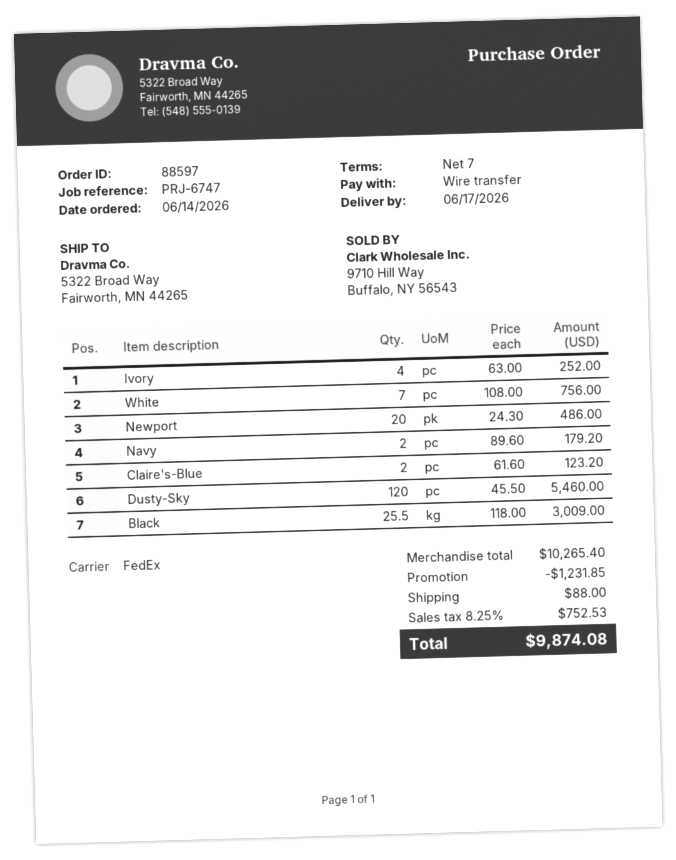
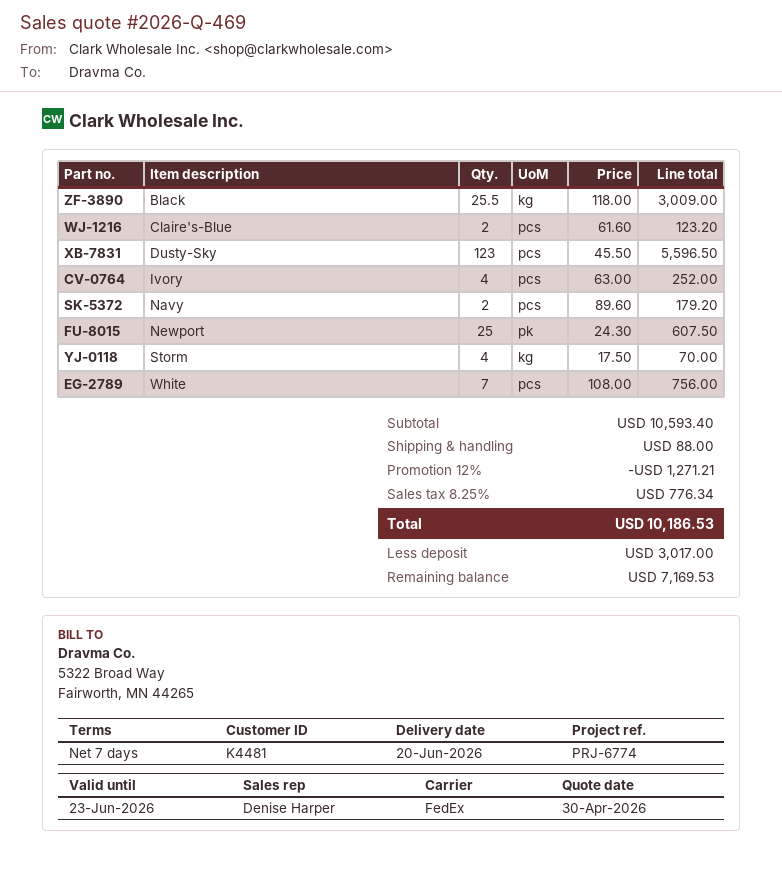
delivery date: 2026-06-17 -> 2026-06-20
reference: PRJ-6747 -> PRJ-6774
Newport: 20 x 24.30 = 486.00 -> 25 x 24.30 = 607.50
Dusty-Sky: 120 x 45.50 = 5460.00 -> 123 x 45.50 = 5596.50
Storm: none -> 4 x 17.50 = 70.00
subtotal: 10265.40 -> 10593.40
discount: 1231.85 -> 1271.21
tax: 8.25% = 752.53 -> 8.25% = 776.34
total: 9874.08 -> 10186.53

